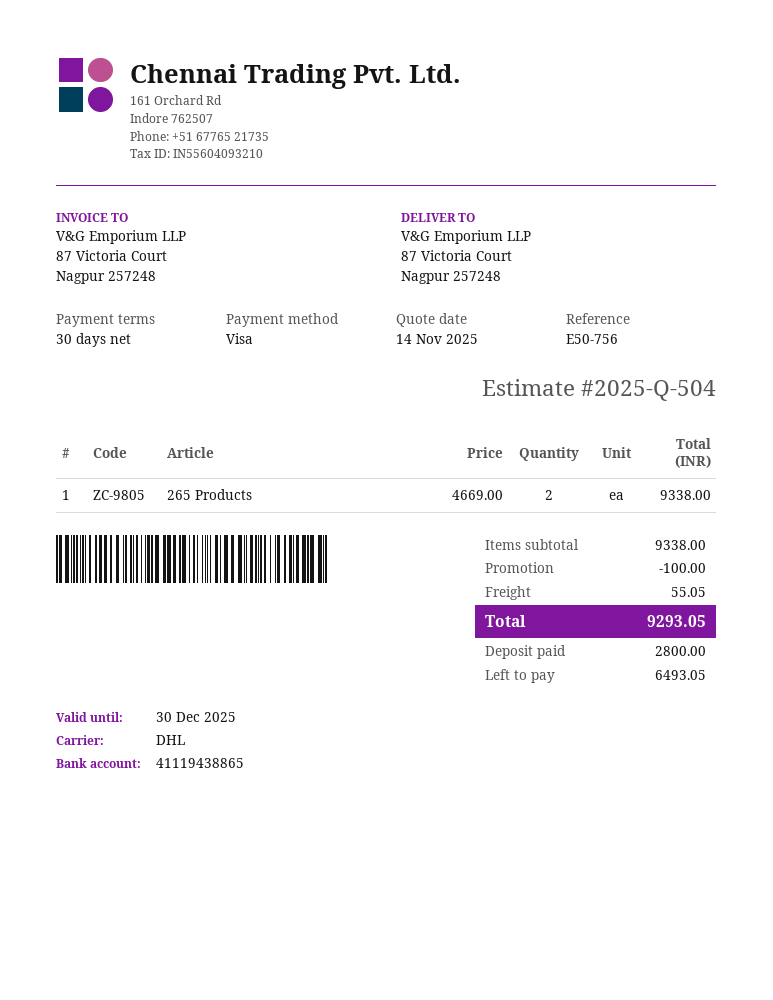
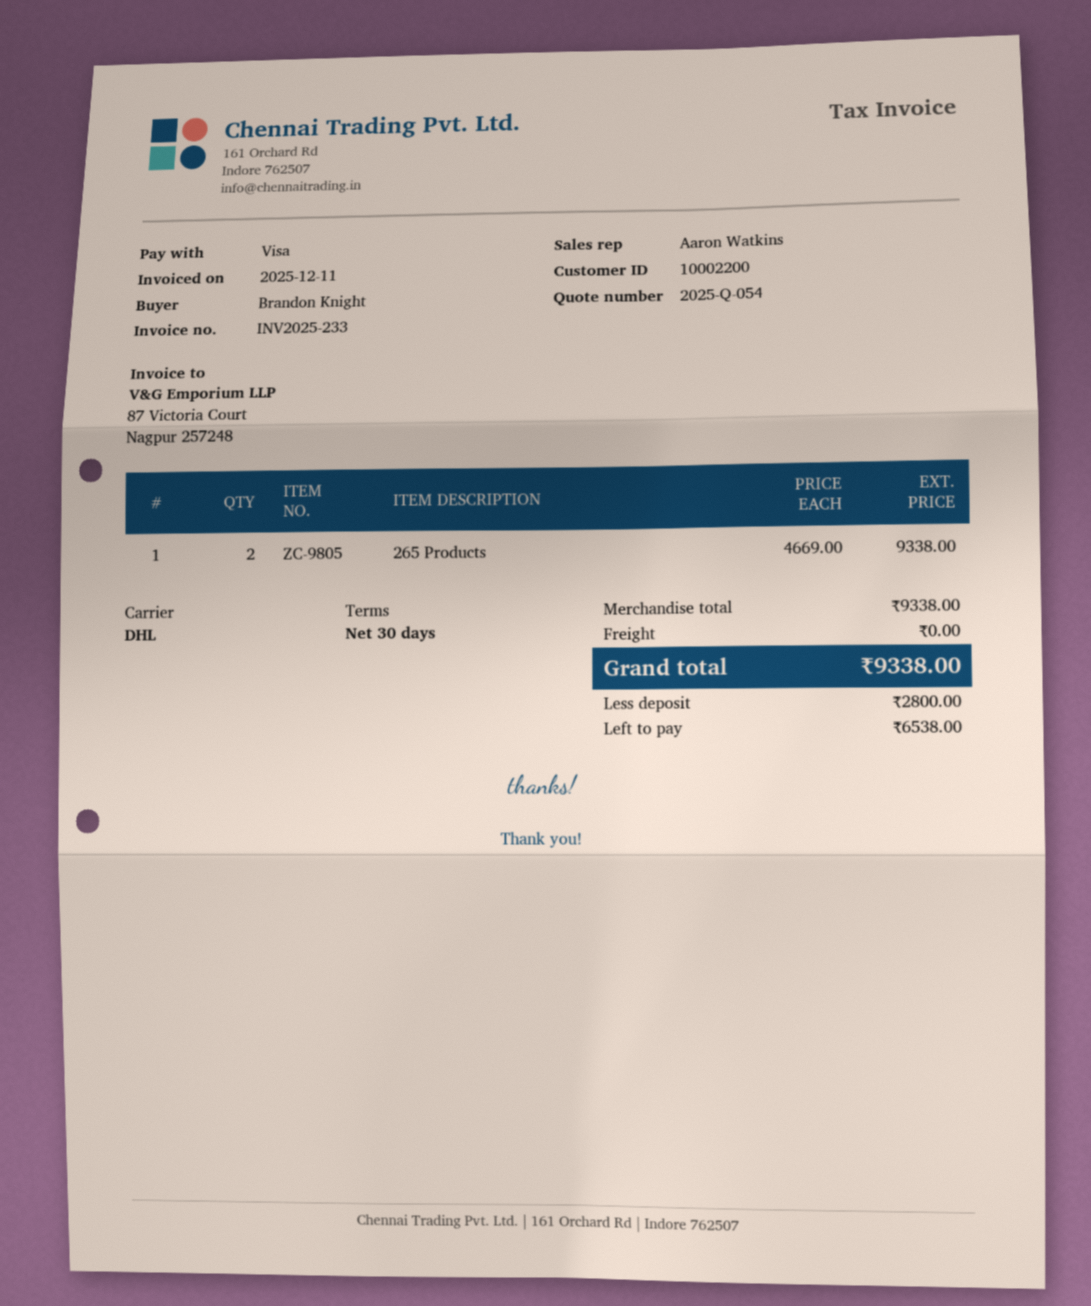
quote number: 2025-Q-504 -> 2025-Q-054
discount: 100.00 -> none
shipping: 55.05 -> 0.00
total: 9293.05 -> 9338.00
balance: 6493.05 -> 6538.00

